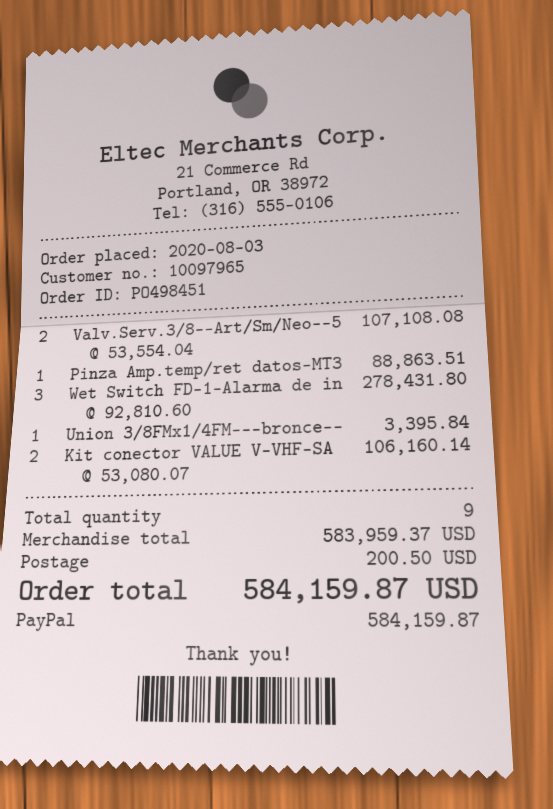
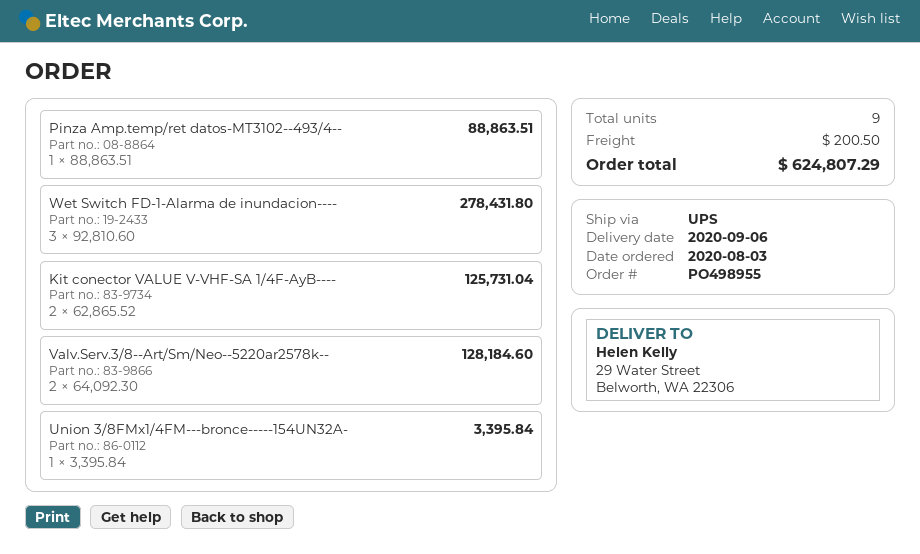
order number: PO498451 -> PO498955
Valv.Serv.3/8--Art/Sm/Neo--5: 2 x 53554.04 = 107108.08 -> 2 x 64092.30 = 128184.60
Kit conector VALUE V-VHF-SA: 2 x 53080.07 = 106160.14 -> 2 x 62865.52 = 125731.04
total: 584159.87 -> 624807.29

